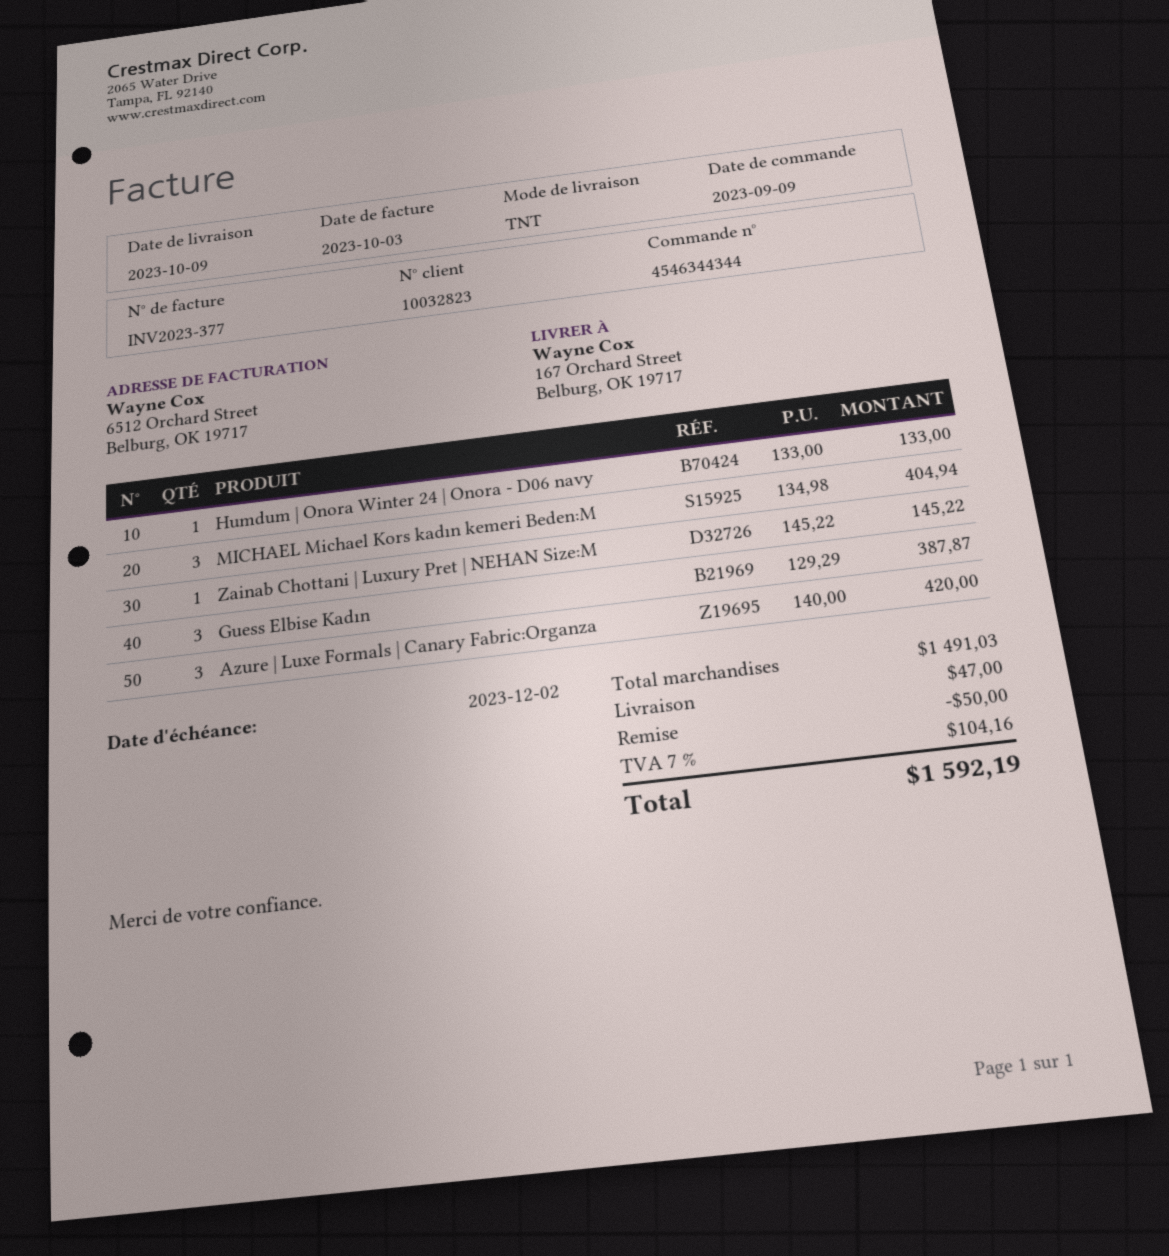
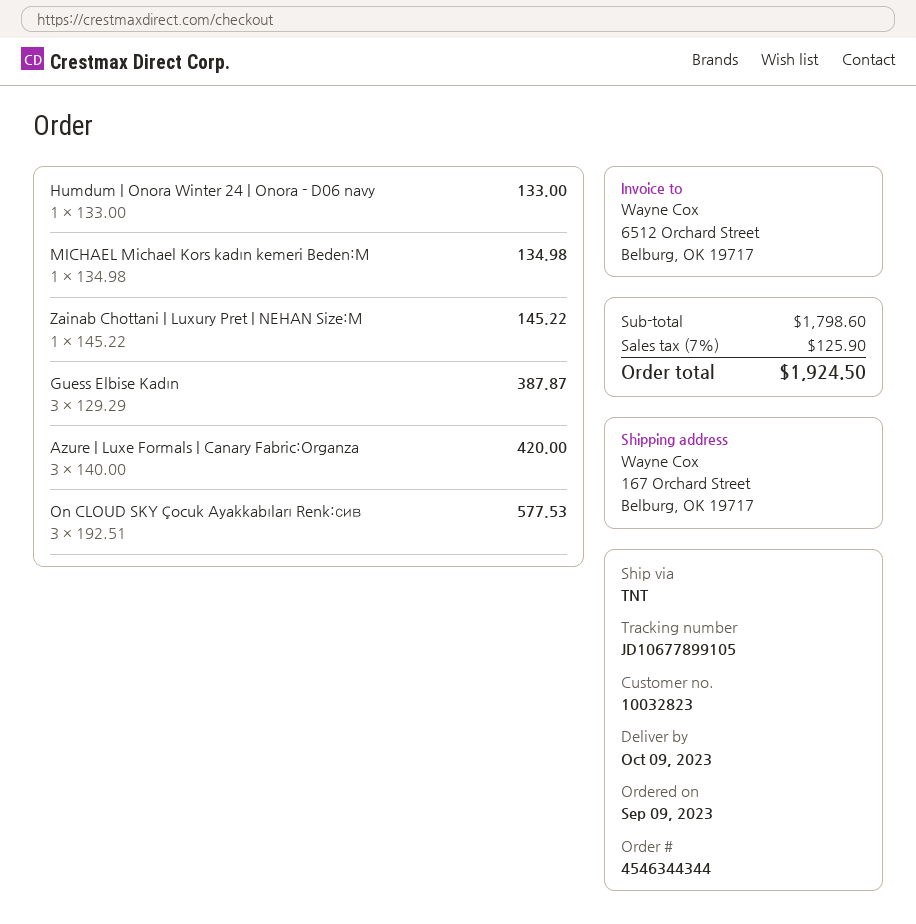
MICHAEL Michael Kors kadın kemeri Beden:M: 3 x 134.98 = 404.94 -> 1 x 134.98 = 134.98
On CLOUD SKY Çocuk Ayakkabıları Renk:сив: none -> 3 x 192.51 = 577.53
subtotal: 1491.03 -> 1798.60
discount: 50.00 -> none
shipping: 47.00 -> none
tax: 7% = 104.16 -> 7% = 125.90
total: 1592.19 -> 1924.50

